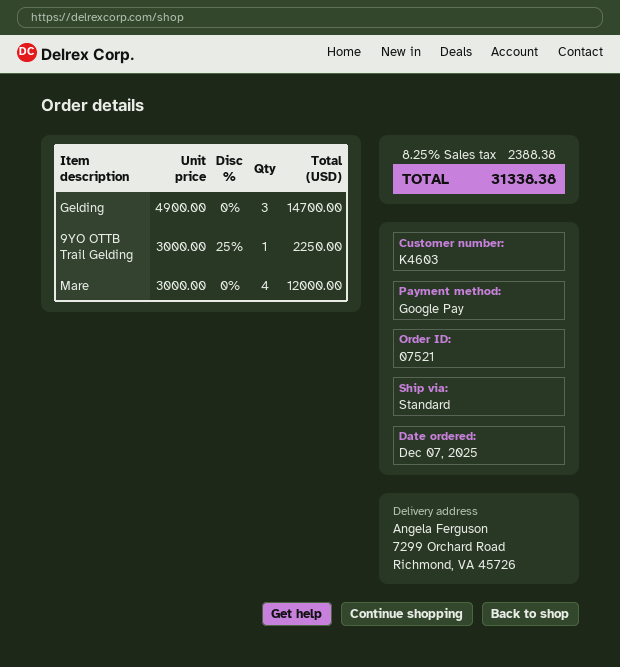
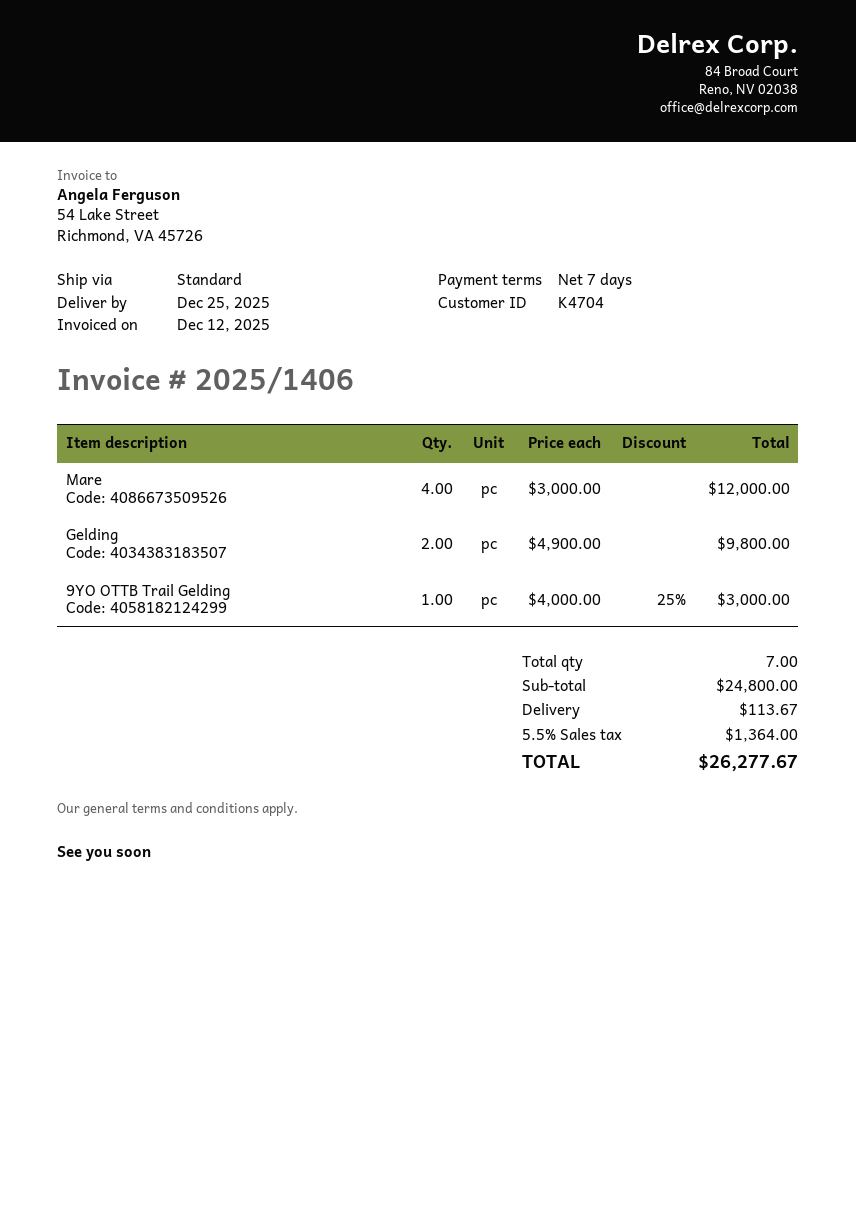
customer number: K4603 -> K4704
Gelding: 3 x 4900.00 = 14700.00 -> 2 x 4900.00 = 9800.00
9YO OTTB Trail Gelding: 1 x 3000.00 - 25% = 2250.00 -> 1 x 4000.00 - 25% = 3000.00
shipping: none -> 113.67
tax: 8.25% = 2388.38 -> 5.5% = 1364.00
total: 31338.38 -> 26277.67

